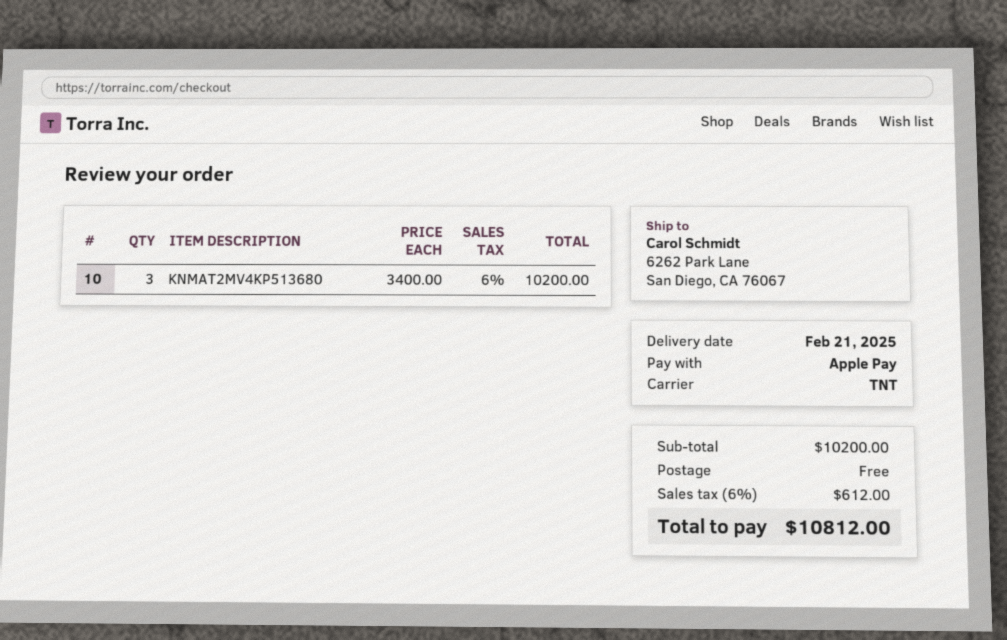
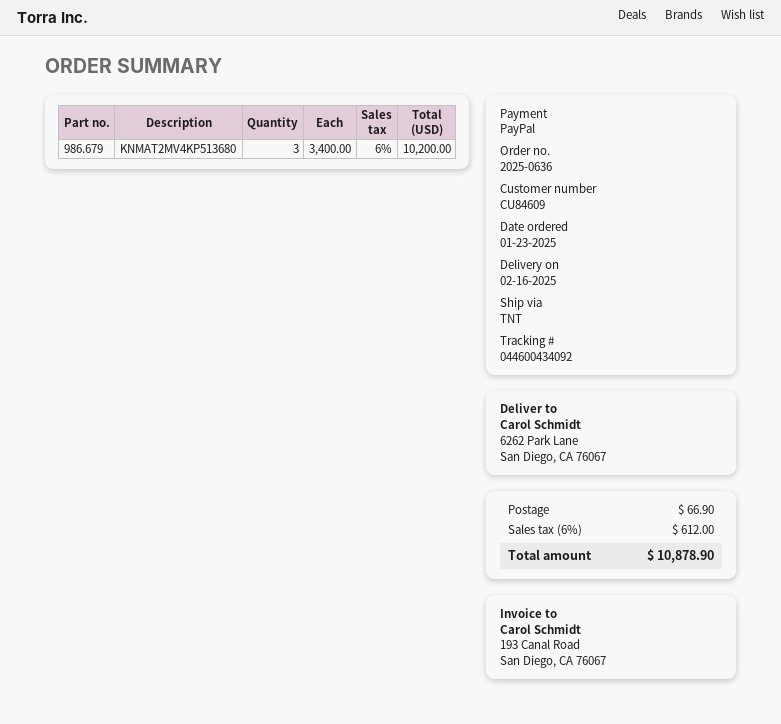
delivery date: 2025-02-21 -> 2025-02-16
payment method: Apple Pay -> PayPal
shipping: 0.00 -> 66.90
total: 10812.00 -> 10878.90

